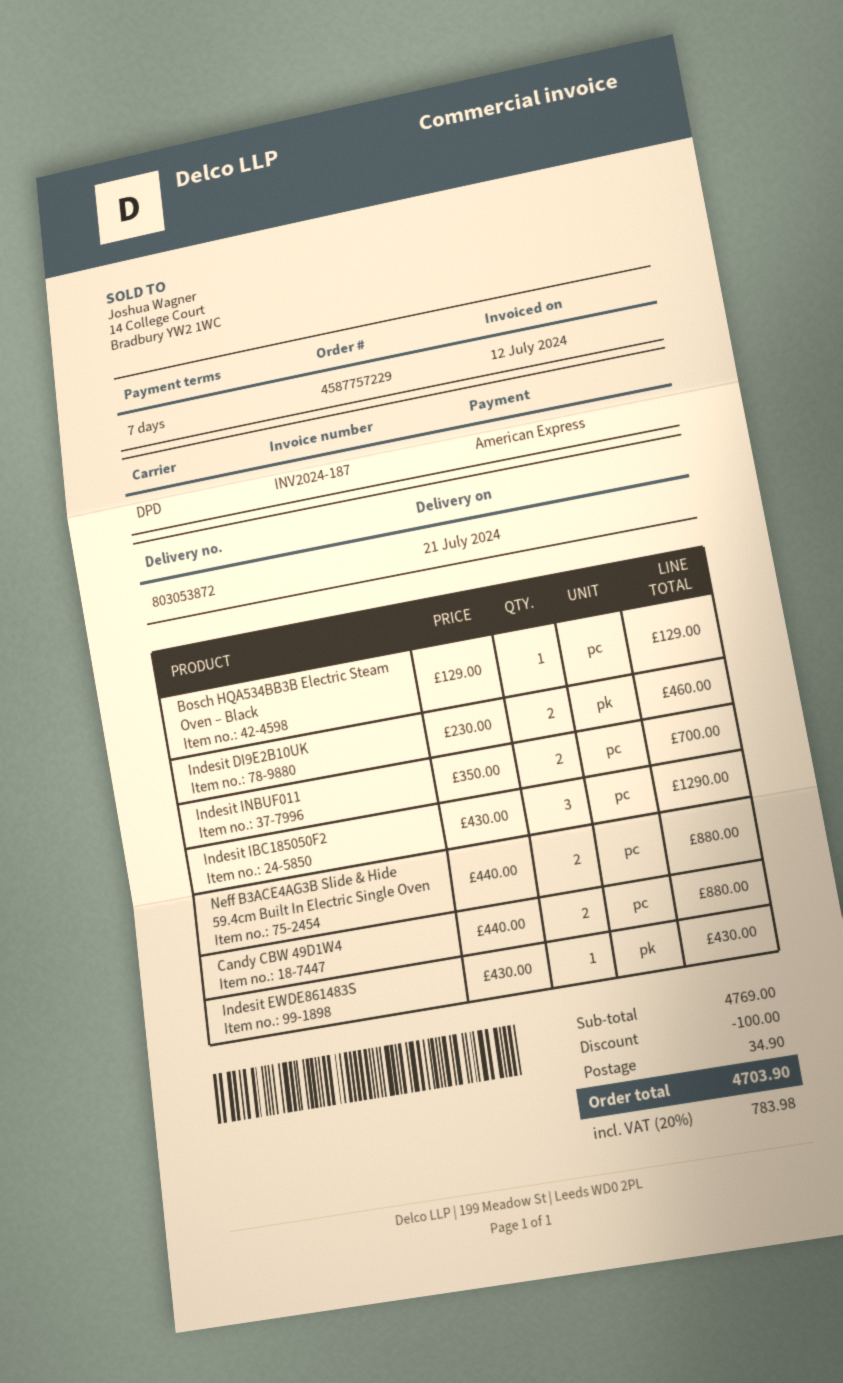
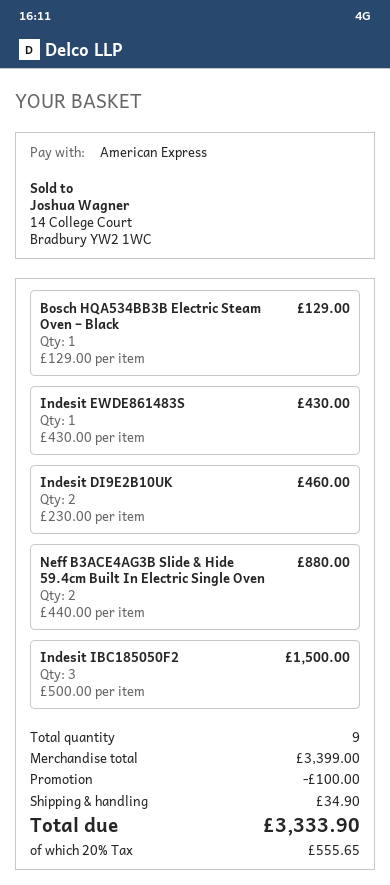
Indesit INBUF011: 2 x 350.00 = 700.00 -> none
Indesit IBC185050F2: 3 x 430.00 = 1290.00 -> 3 x 500.00 = 1500.00
Candy CBW 49D1W4: 2 x 440.00 = 880.00 -> none
subtotal: 4769.00 -> 3399.00
tax: 20% = 783.98 -> 20% = 555.65
total: 4703.90 -> 3333.90

